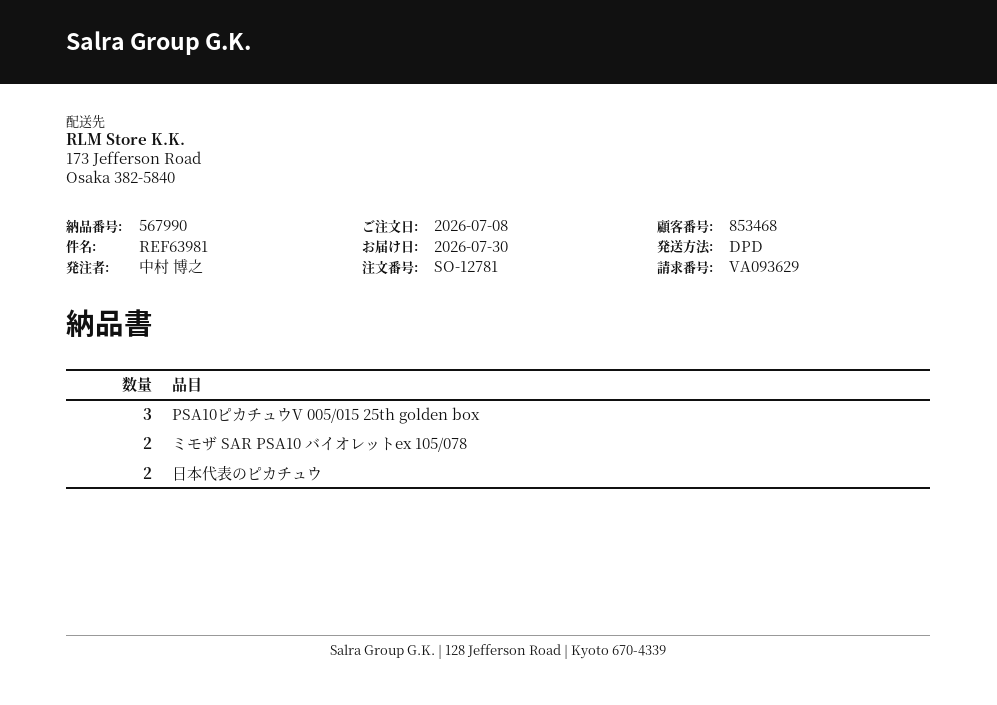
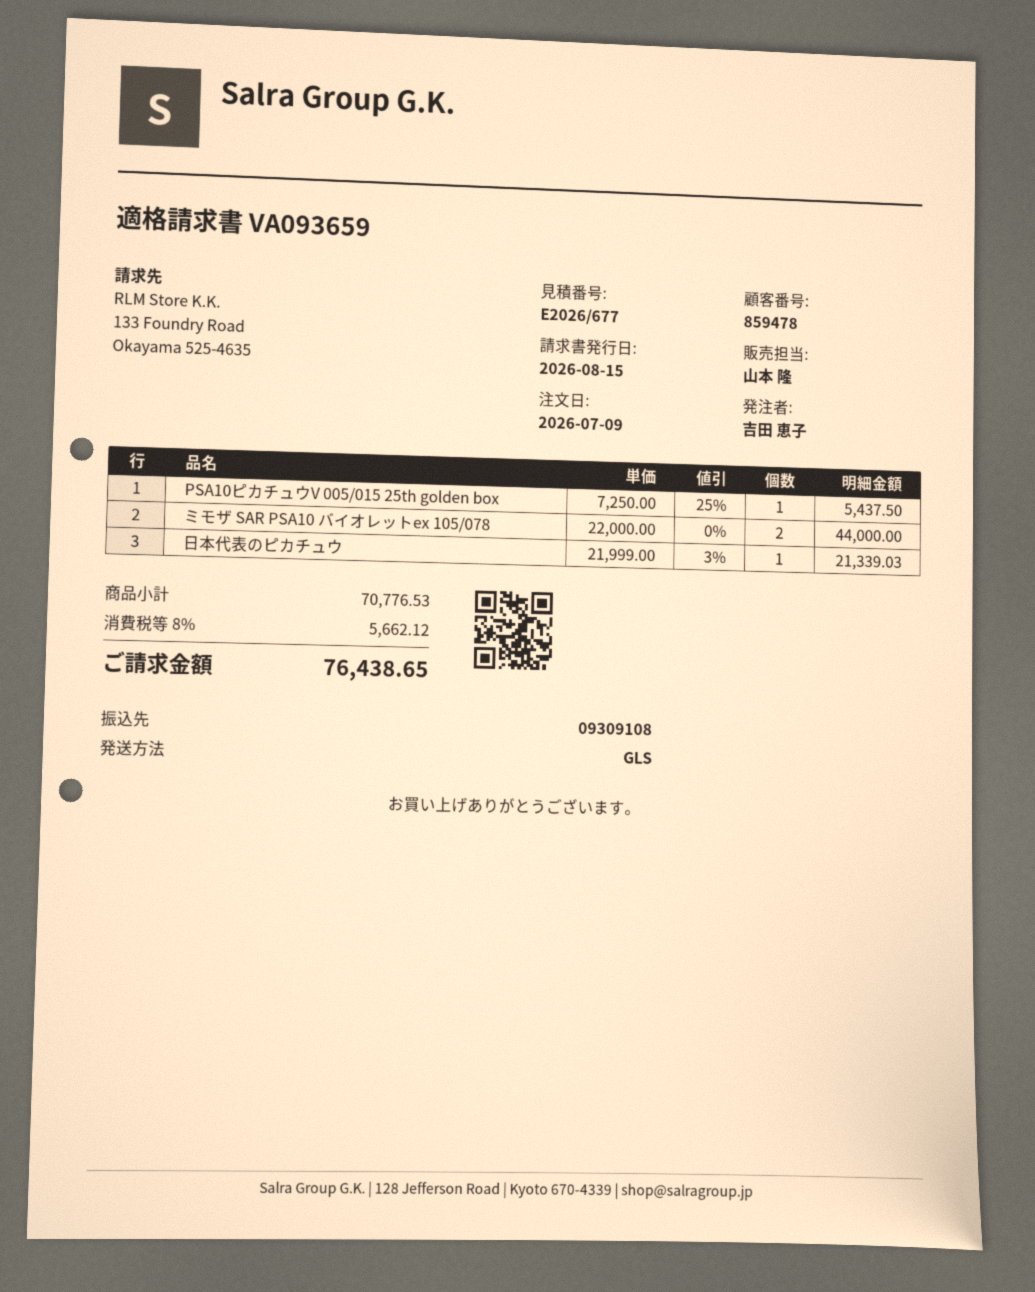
order date: 2026-07-08 -> 2026-07-09
invoice number: VA093629 -> VA093659
customer number: 853468 -> 859478
ordered by: 中村 博之 -> 吉田 恵子
shipping method: DPD -> GLS
PSA10ピカチュウV 005/015 25th golden box: 3 -> 1
日本代表のピカチュウ: 2 -> 1

